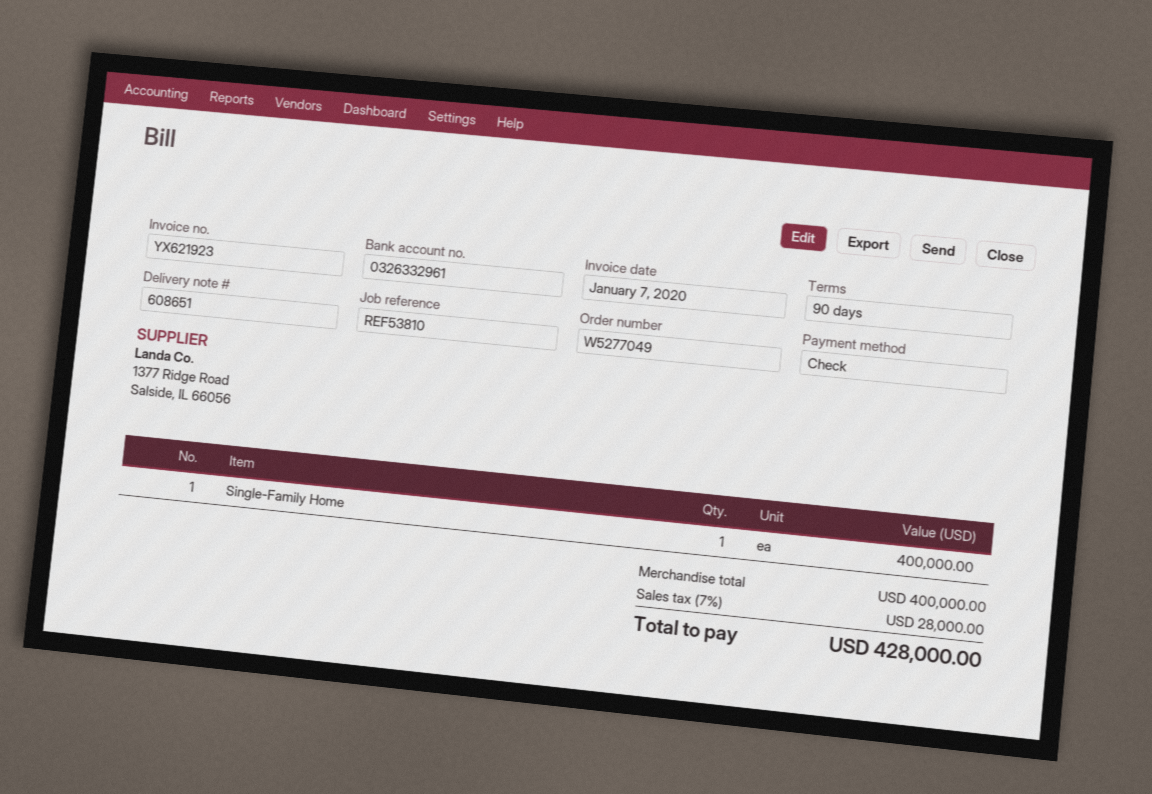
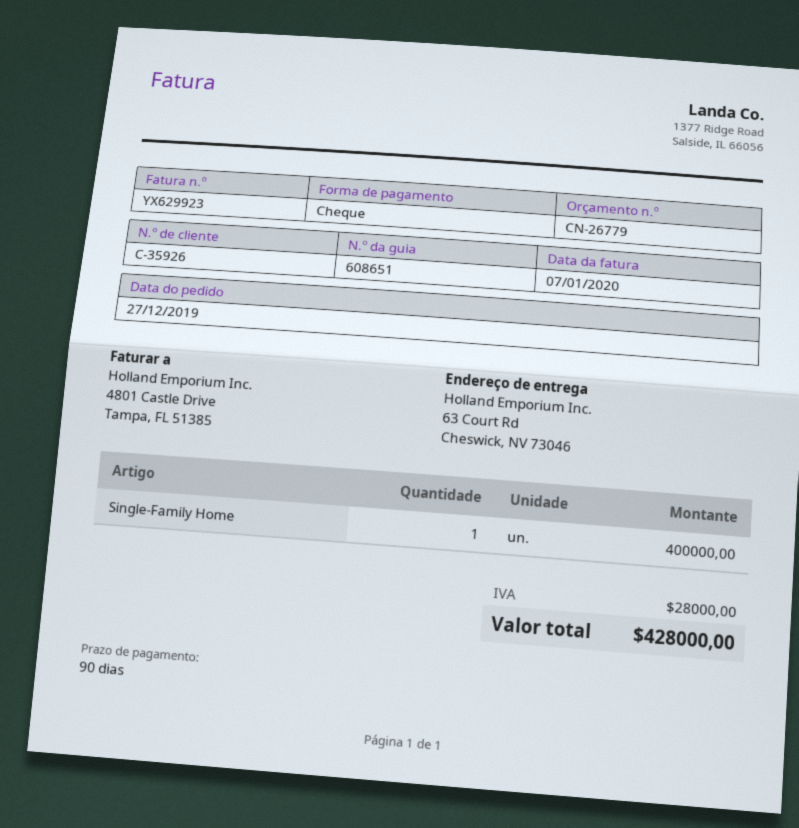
invoice number: YX621923 -> YX629923

